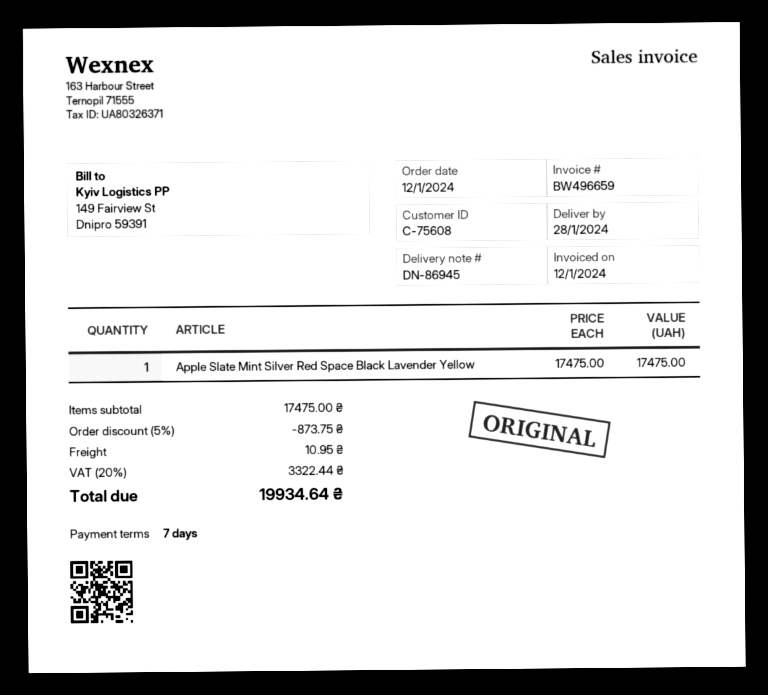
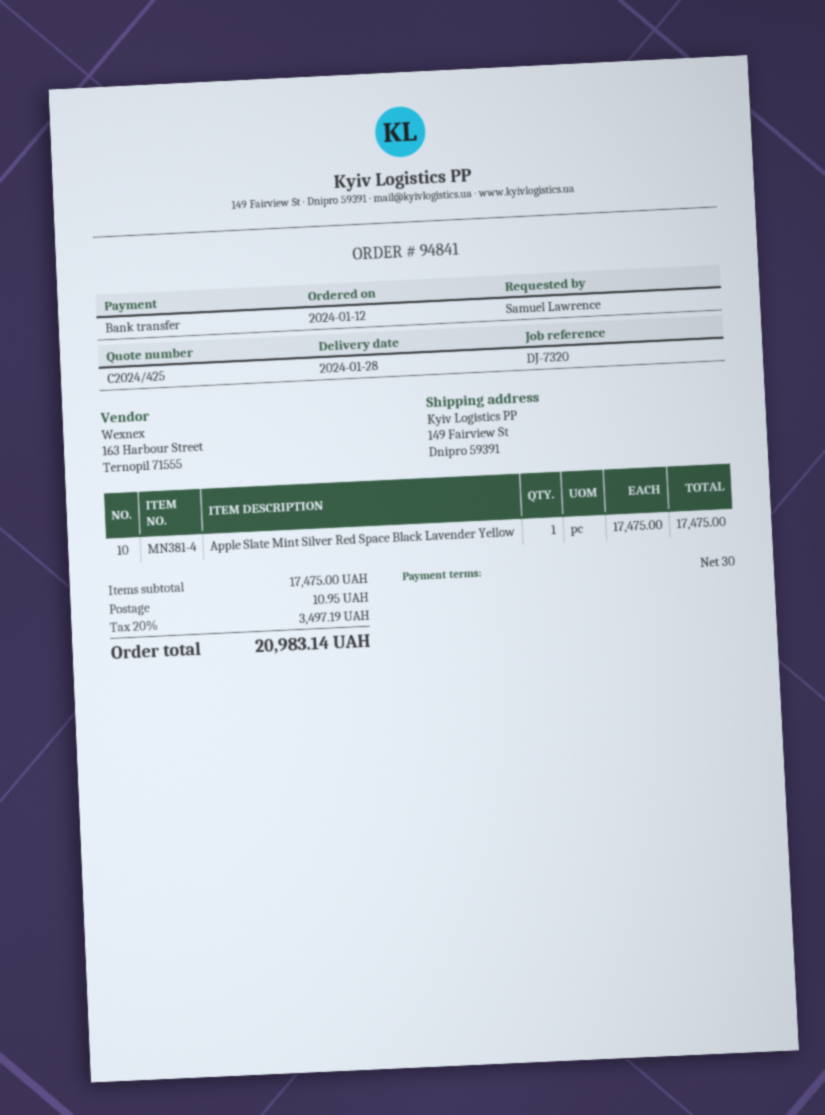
payment terms: 7 days -> 30 days
discount: 5% = 873.75 -> none
tax: 20% = 3322.44 -> 20% = 3497.19
total: 19934.64 -> 20983.14

